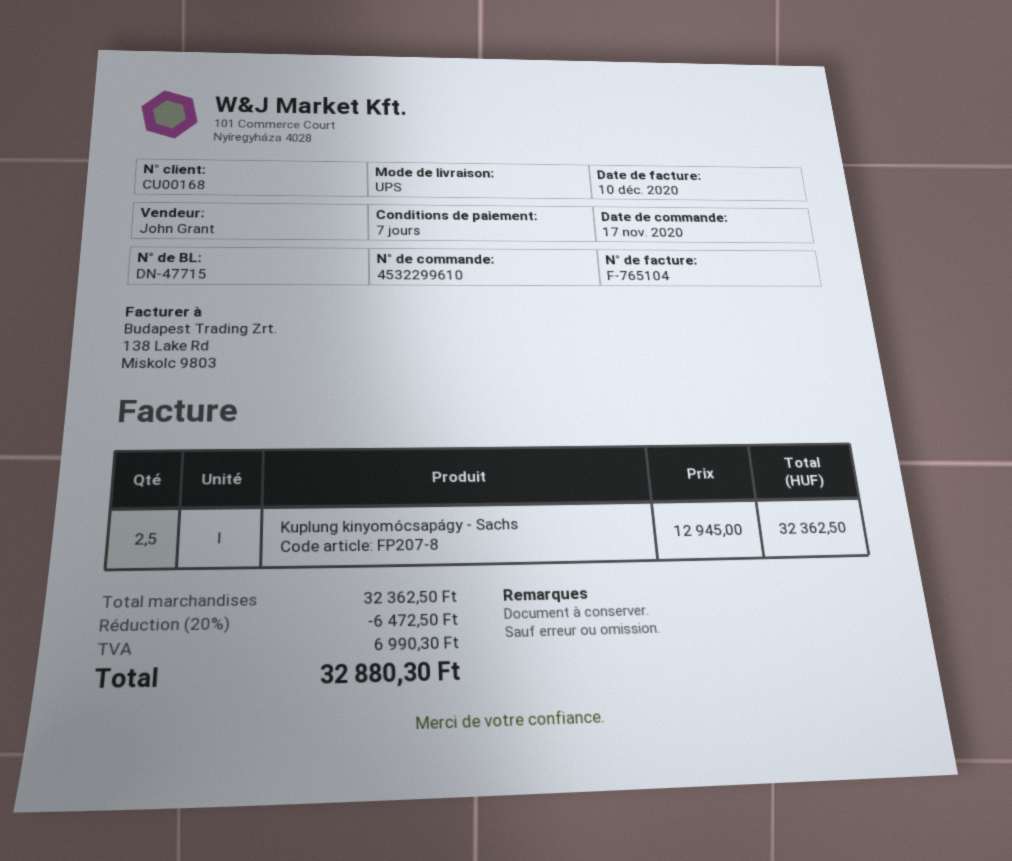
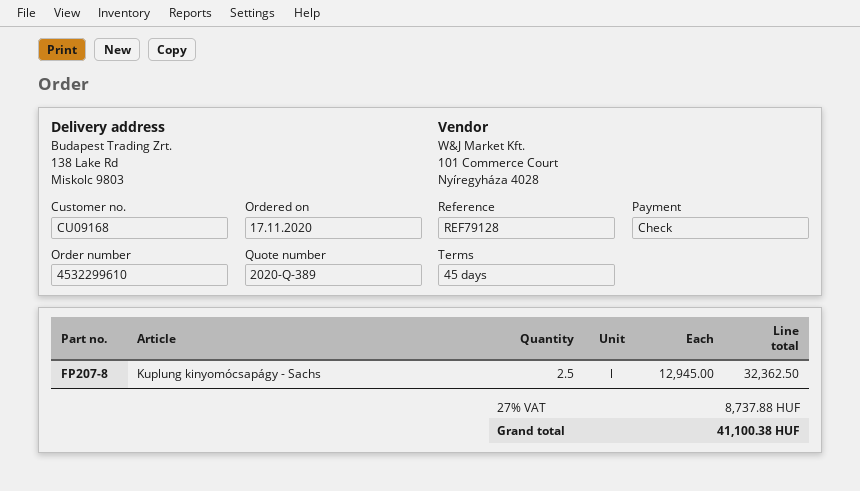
payment terms: 7 days -> 45 days
customer number: CU00168 -> CU09168
discount: 20% = 6472.50 -> none
tax: 6990.30 -> 8737.88
total: 32880.30 -> 41100.38

